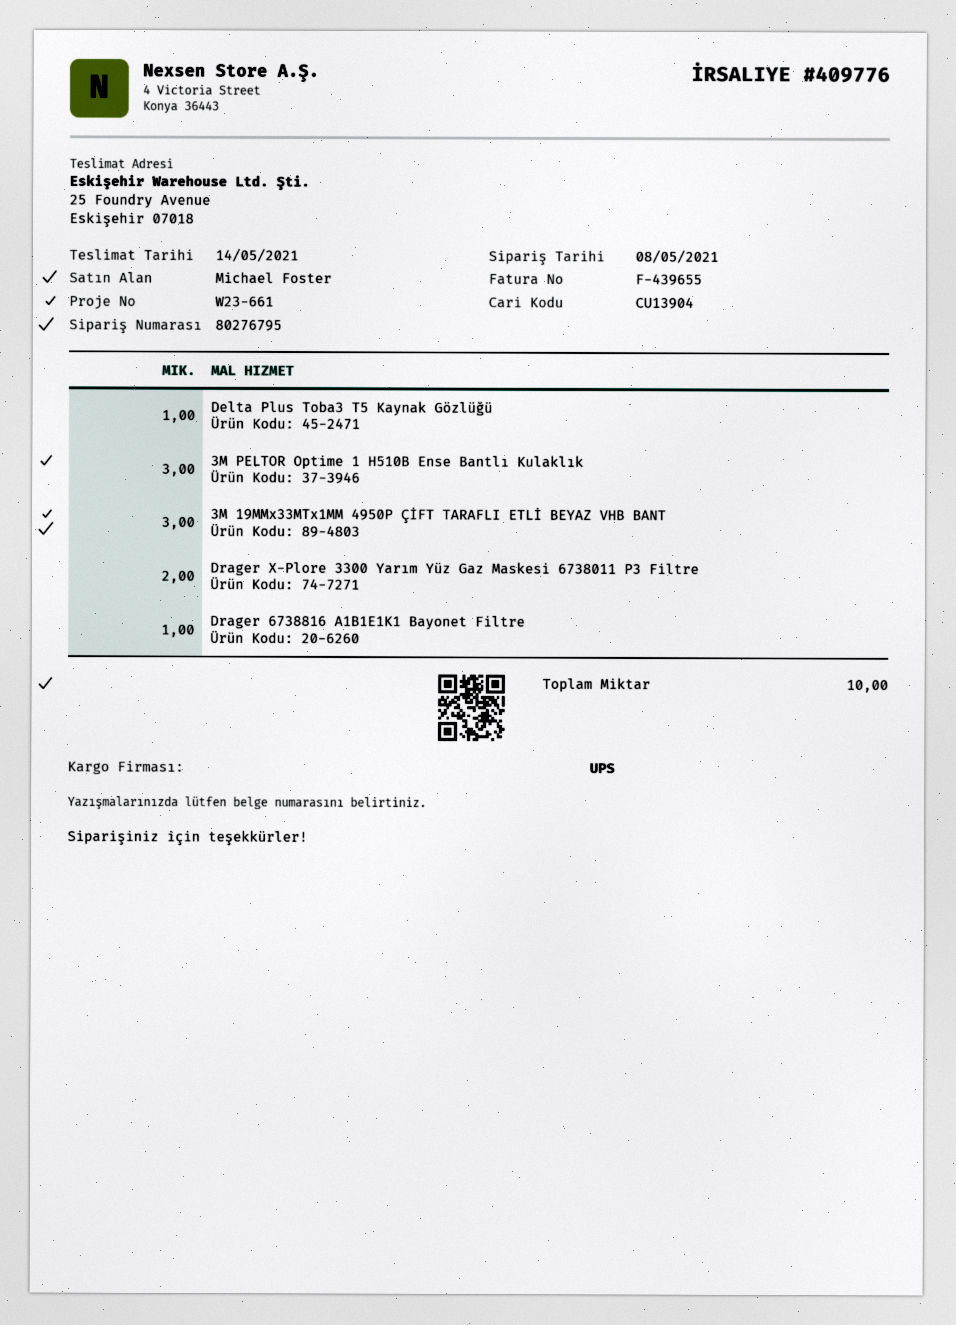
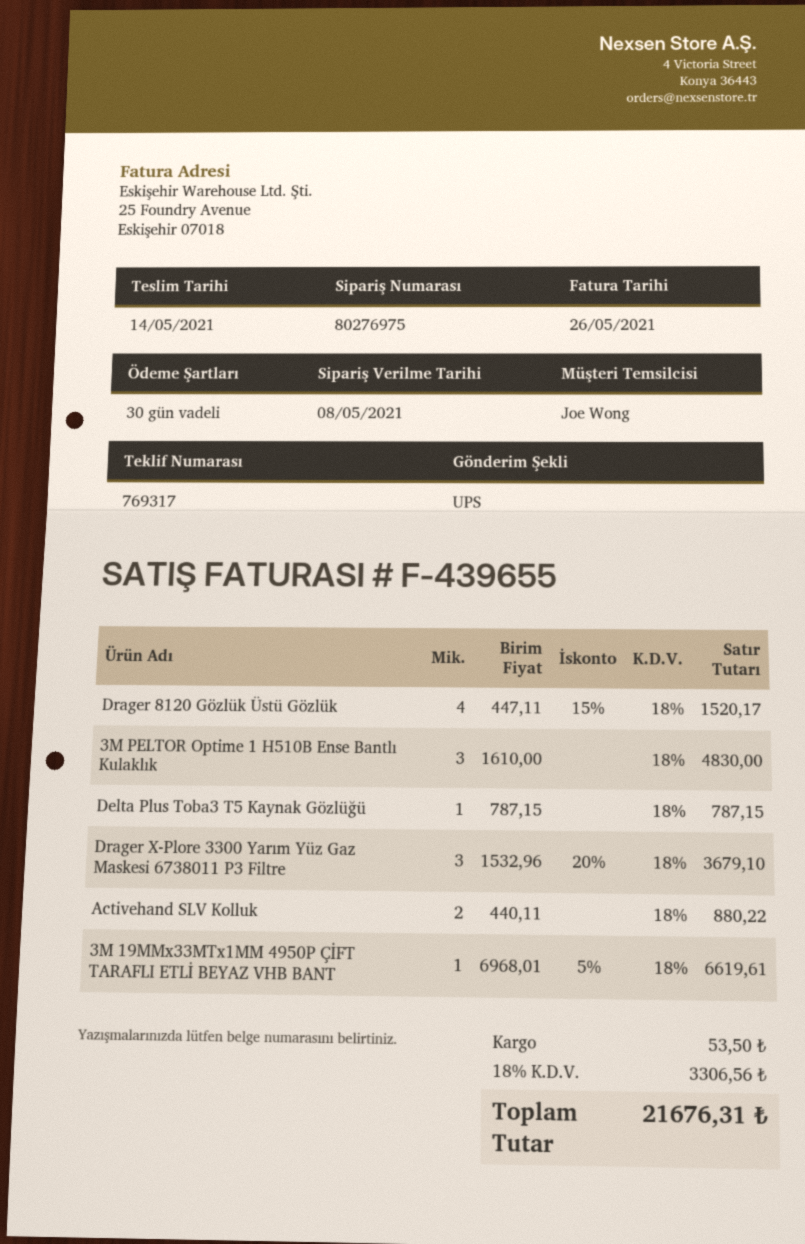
order number: 80276795 -> 80276975
3M 19MMx33MTx1MM 4950P ÇİFT TARAFLI ETLİ BEYAZ VHB BANT: 3 -> 1
Drager X-Plore 3300 Yarım Yüz Gaz Maskesi 6738011 P3 Filtre: 2 -> 3
Drager 6738816 A1B1E1K1 Bayonet Filtre: 1 -> none
Drager 8120 Gözlük Üstü Gözlük: none -> 4
Activehand SLV Kolluk: none -> 2

